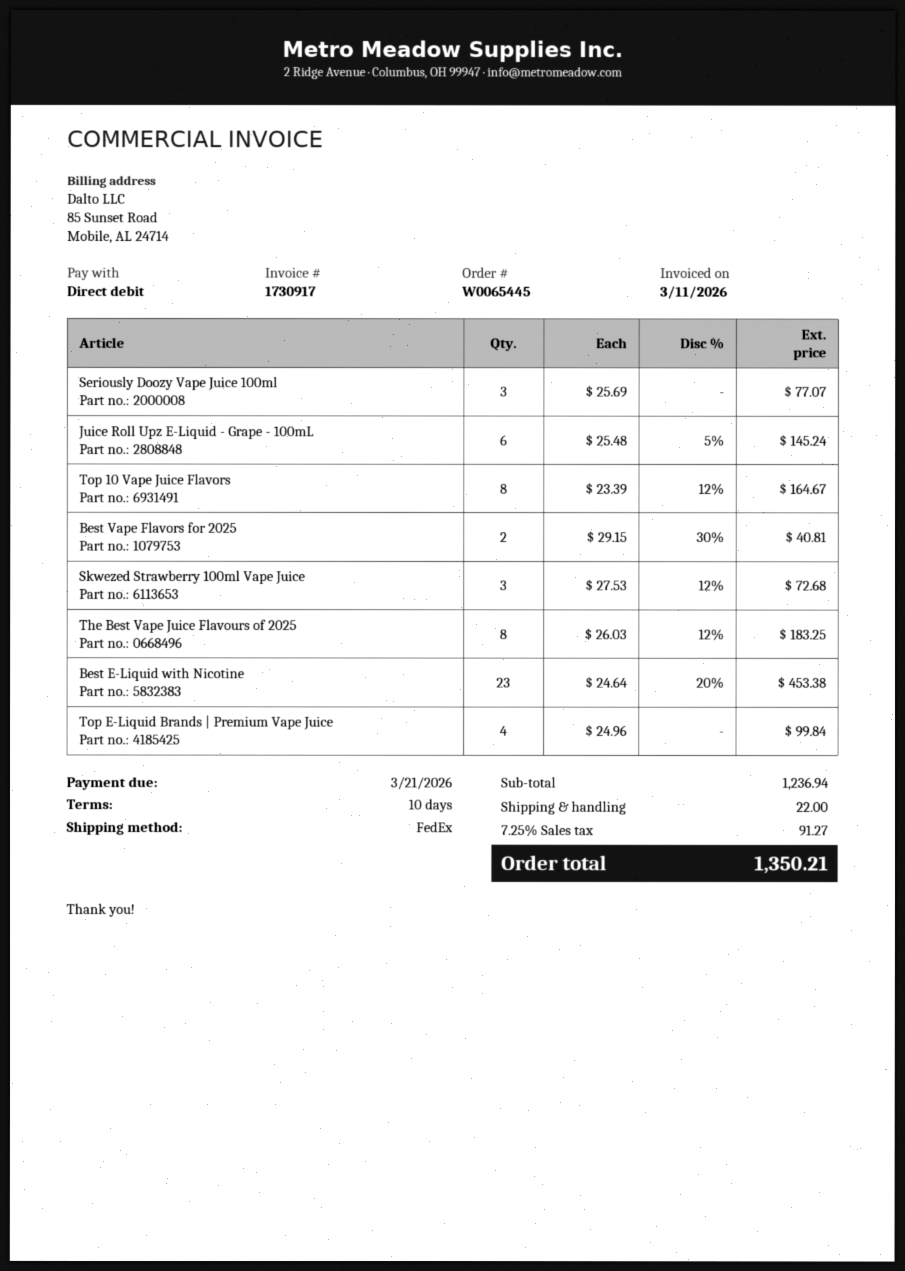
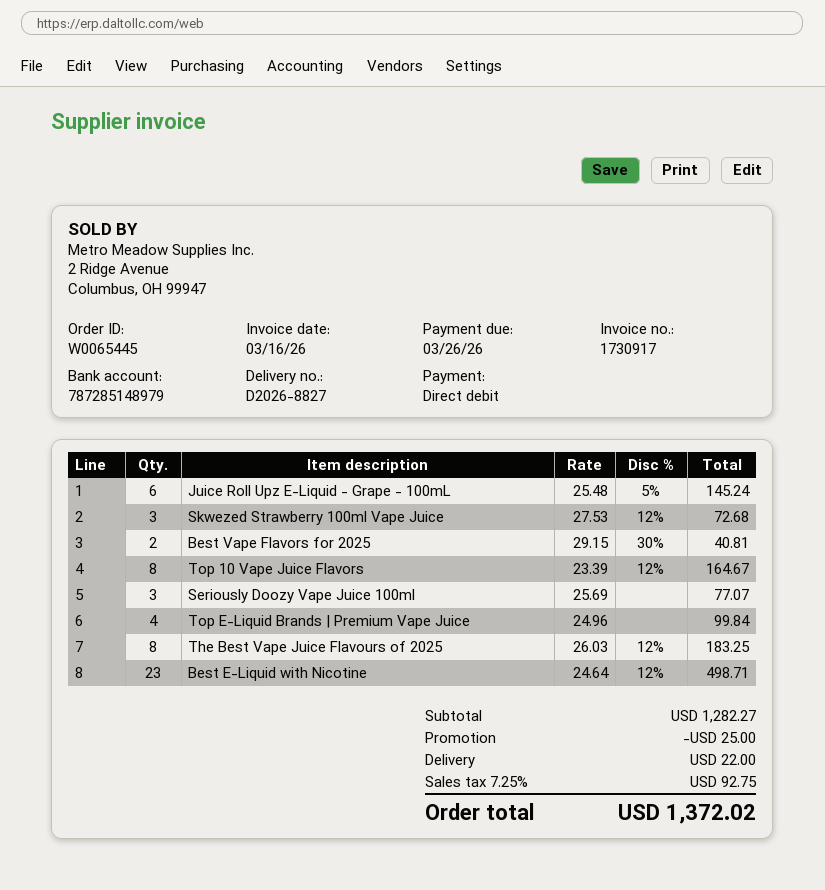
invoice date: 2026-03-11 -> 2026-03-16
due date: 2026-03-21 -> 2026-03-26
Best E-Liquid with Nicotine: 23 x 24.64 - 20% = 453.38 -> 23 x 24.64 - 12% = 498.71
subtotal: 1236.94 -> 1282.27
discount: none -> 25.00
tax: 7.25% = 91.27 -> 7.25% = 92.75
total: 1350.21 -> 1372.02

